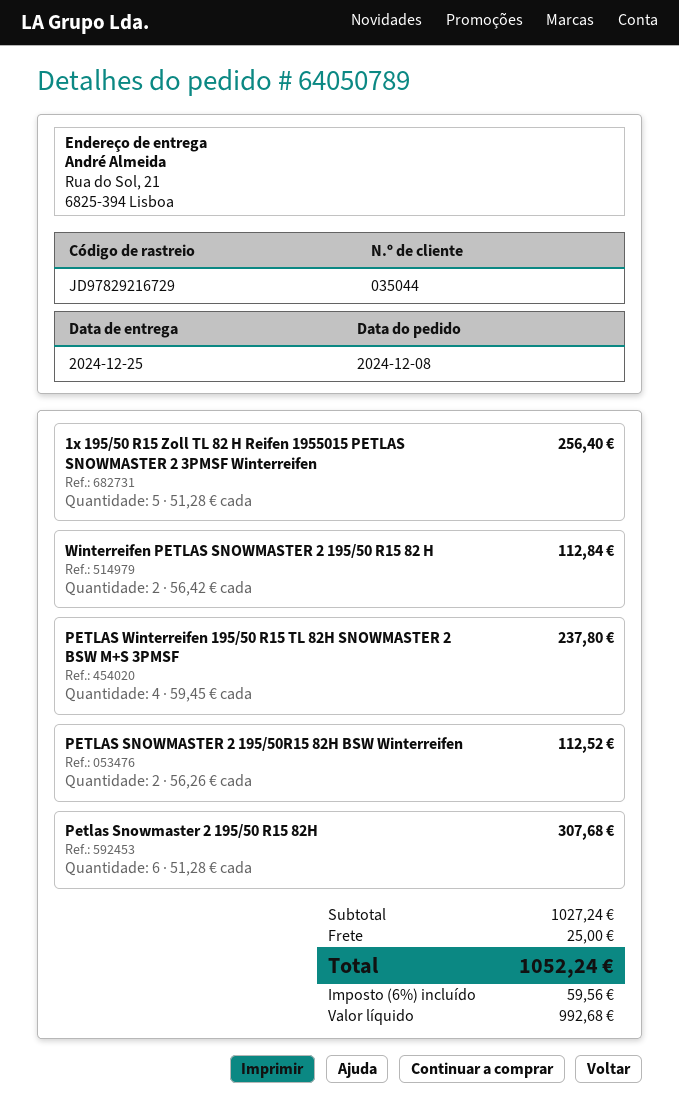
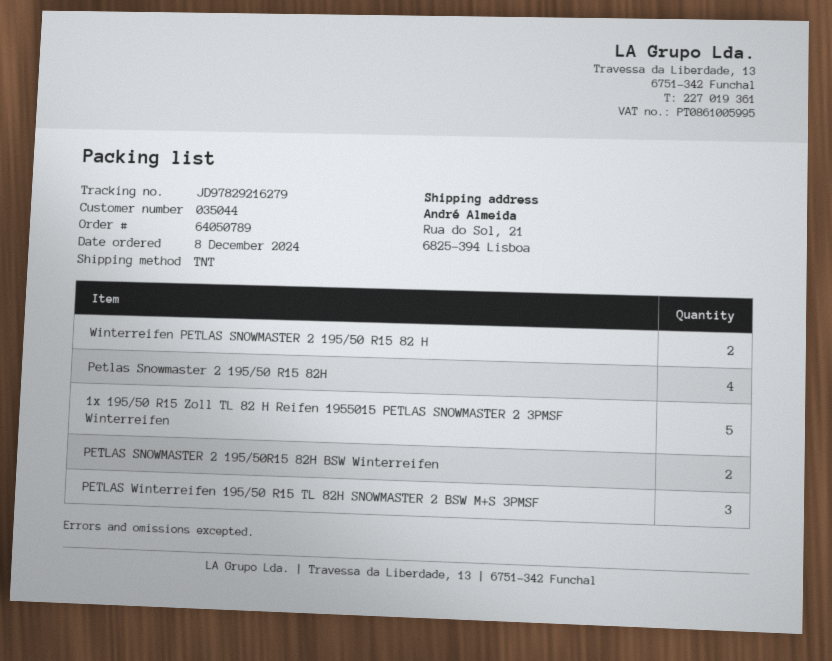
tracking number: JD97829216729 -> JD97829216279
PETLAS Winterreifen 195/50 R15 TL 82H SNOWMASTER 2 BSW M+S 3PMSF: 4 -> 3
Petlas Snowmaster 2 195/50 R15 82H: 6 -> 4

